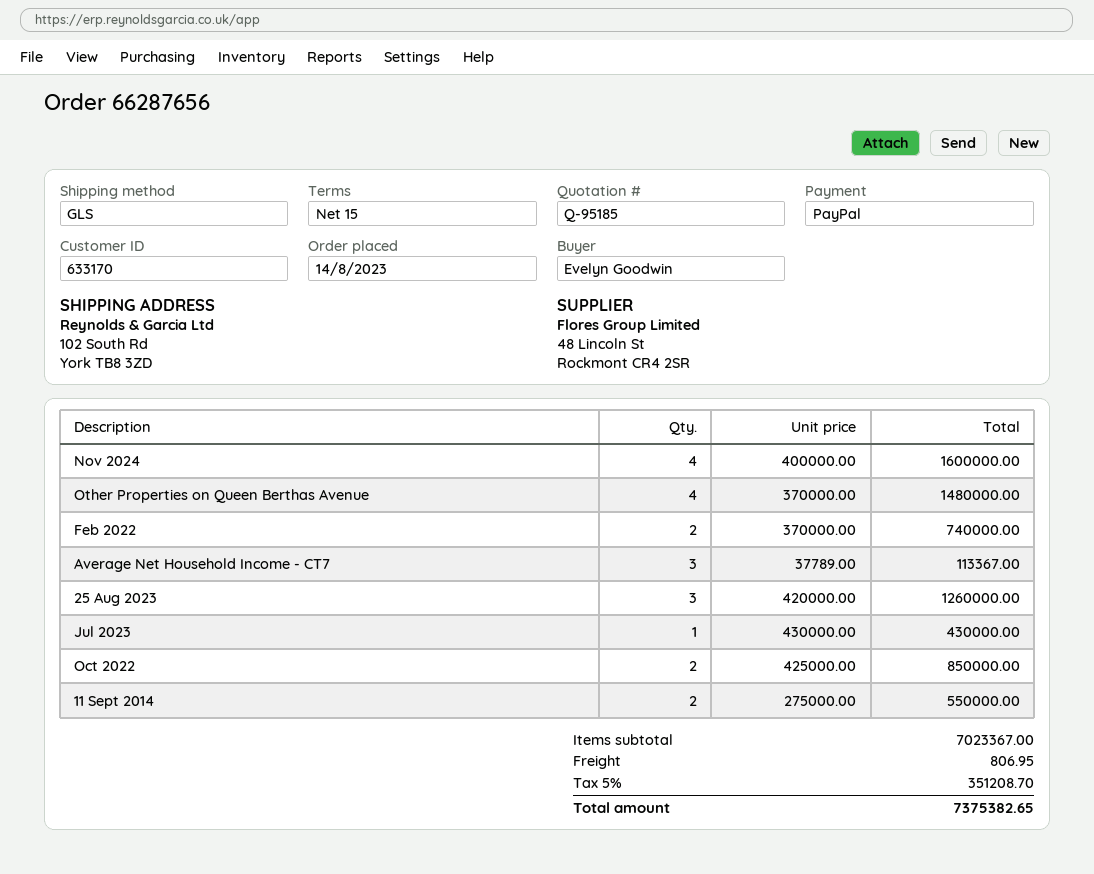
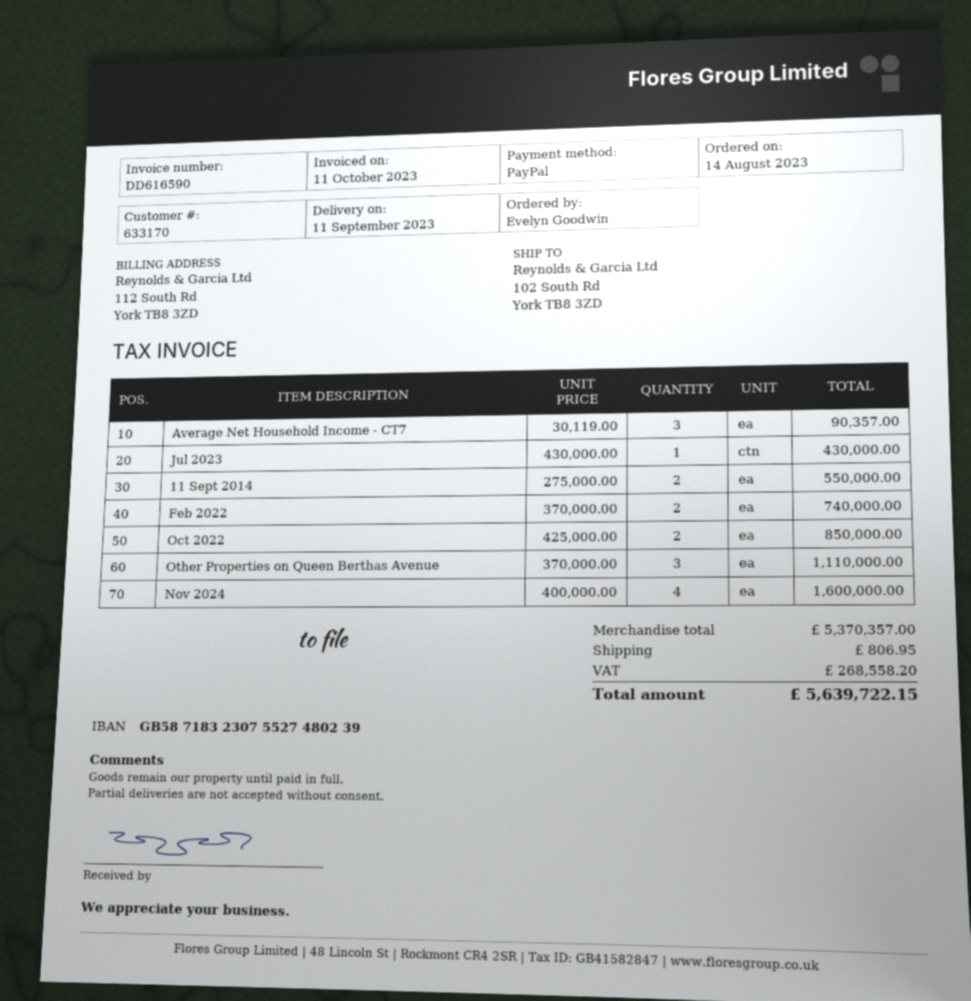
Other Properties on Queen Berthas Avenue: 4 x 370000.00 = 1480000.00 -> 3 x 370000.00 = 1110000.00
Average Net Household Income - CT7: 3 x 37789.00 = 113367.00 -> 3 x 30119.00 = 90357.00
25 Aug 2023: 3 x 420000.00 = 1260000.00 -> none
subtotal: 7023367.00 -> 5370357.00
tax: 351208.70 -> 268558.20
total: 7375382.65 -> 5639722.15

